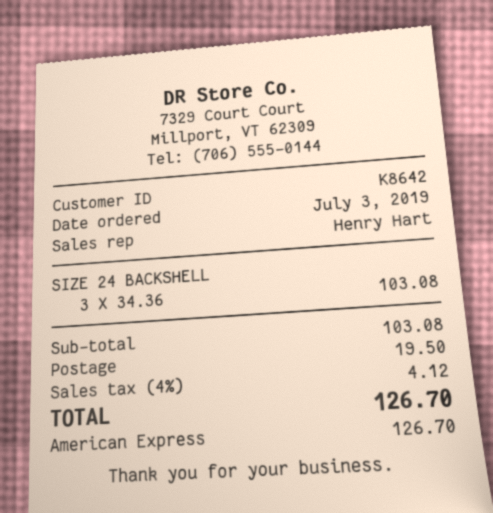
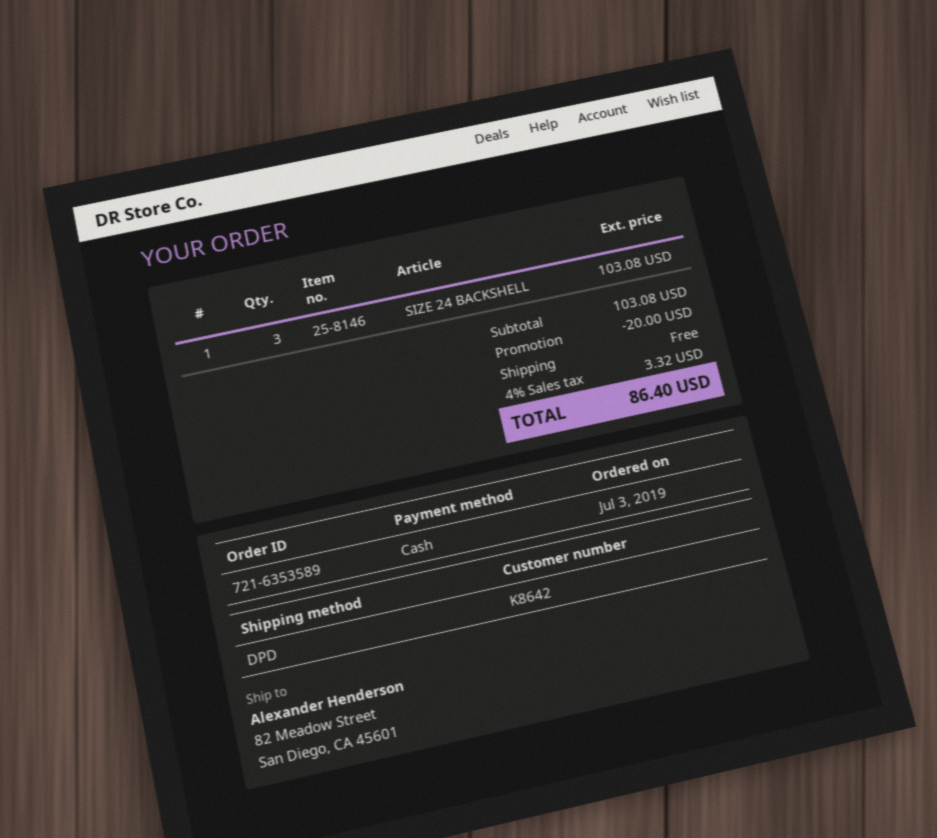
payment method: American Express -> cash
discount: none -> 20.00
shipping: 19.50 -> 0.00
tax: 4% = 4.12 -> 4% = 3.32
total: 126.70 -> 86.40

